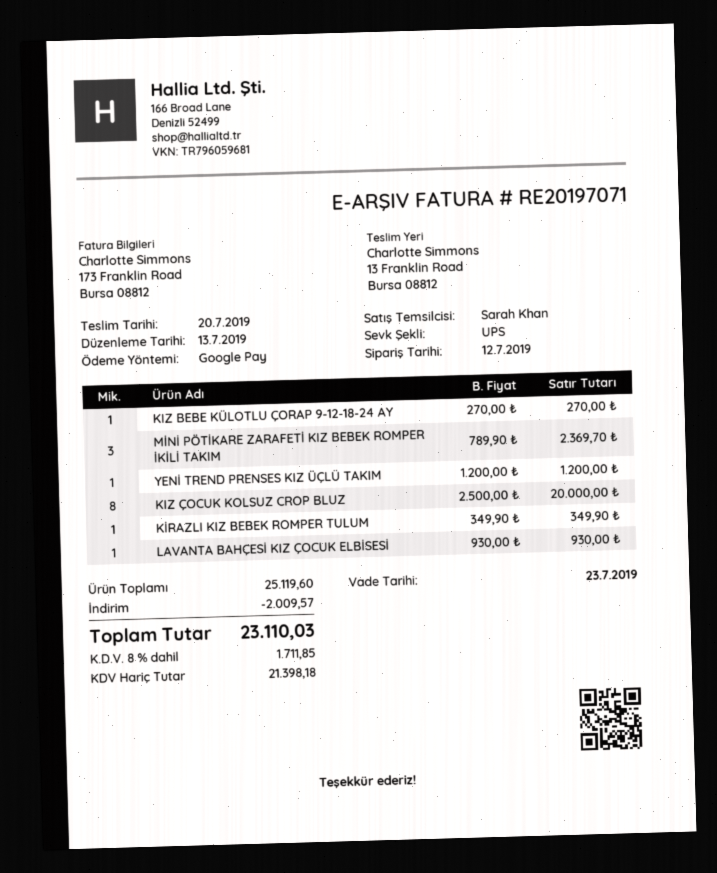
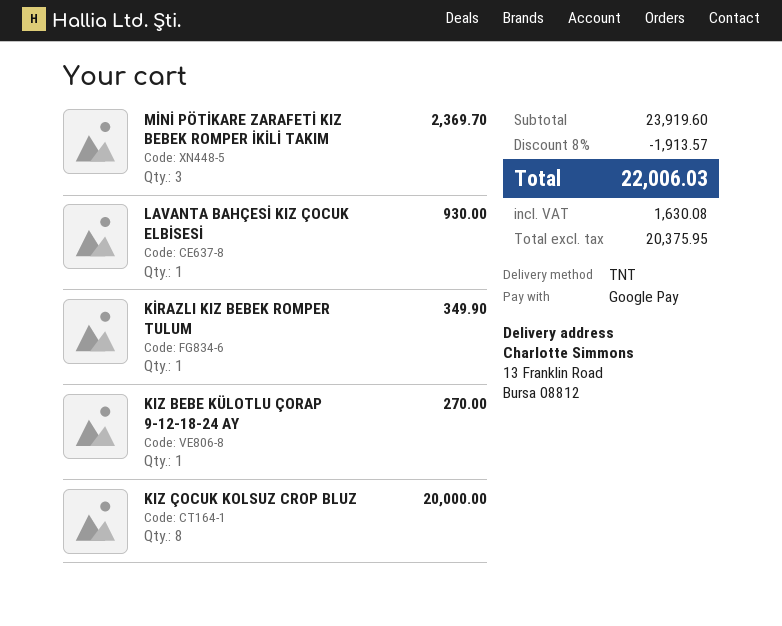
shipping method: UPS -> TNT
YENİ TREND PRENSES KIZ ÜÇLÜ TAKIM: 1 for 1200.00 -> none
subtotal: 25119.60 -> 23919.60
discount: 2009.57 -> 1913.57
net: 21398.18 -> 20375.95
tax: 1711.85 -> 1630.08
total: 23110.03 -> 22006.03

